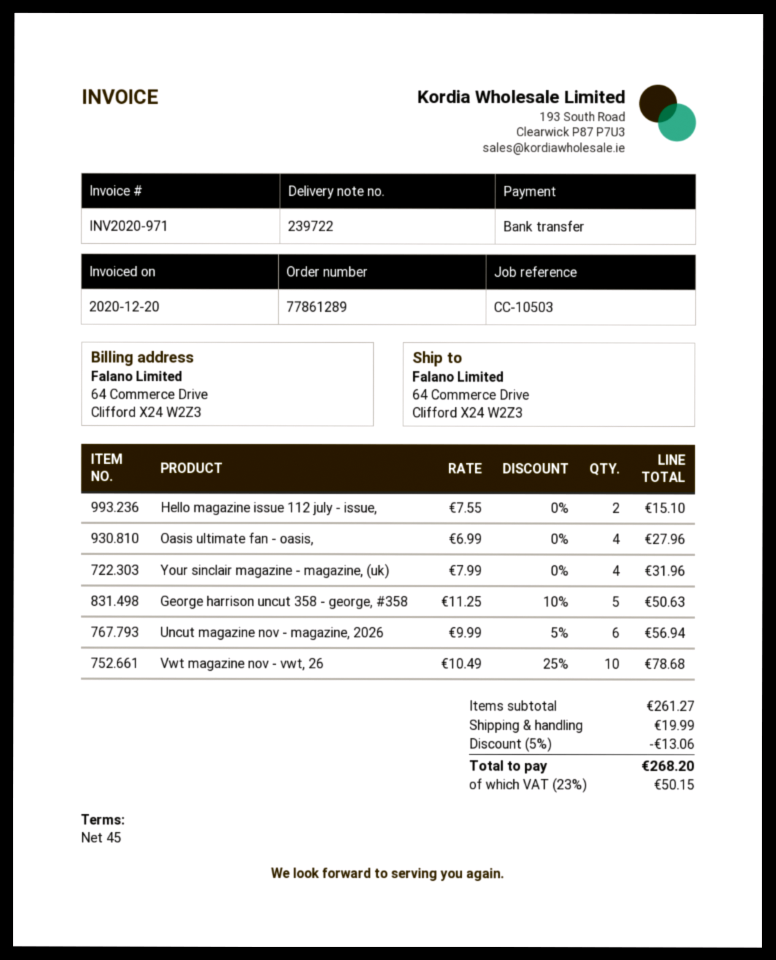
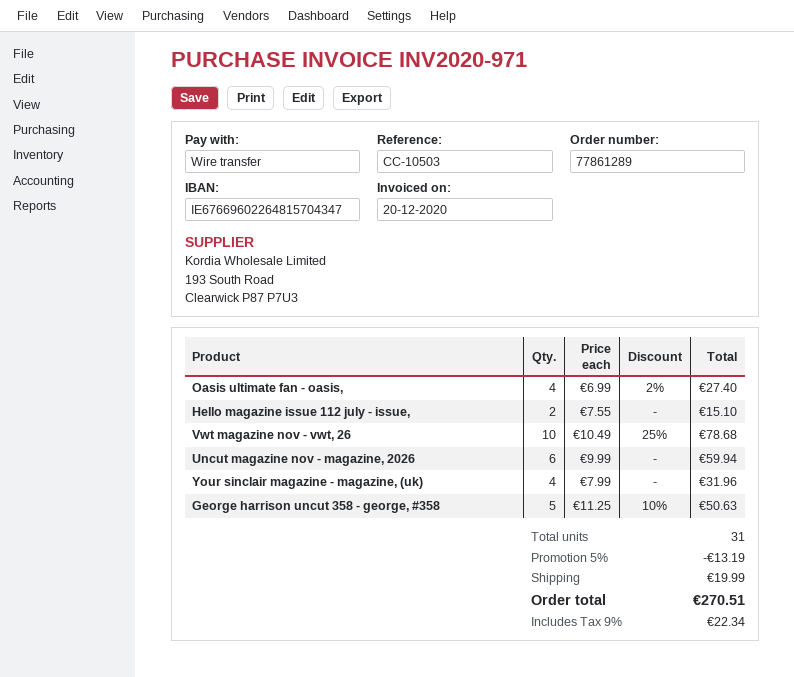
Oasis ultimate fan - oasis,: 4 x 6.99 = 27.96 -> 4 x 6.99 - 2% = 27.40
Uncut magazine nov - magazine, 2026: 6 x 9.99 - 5% = 56.94 -> 6 x 9.99 = 59.94
discount: 5% = 13.06 -> 5% = 13.19
tax: 23% = 50.15 -> 9% = 22.34
total: 268.20 -> 270.51

